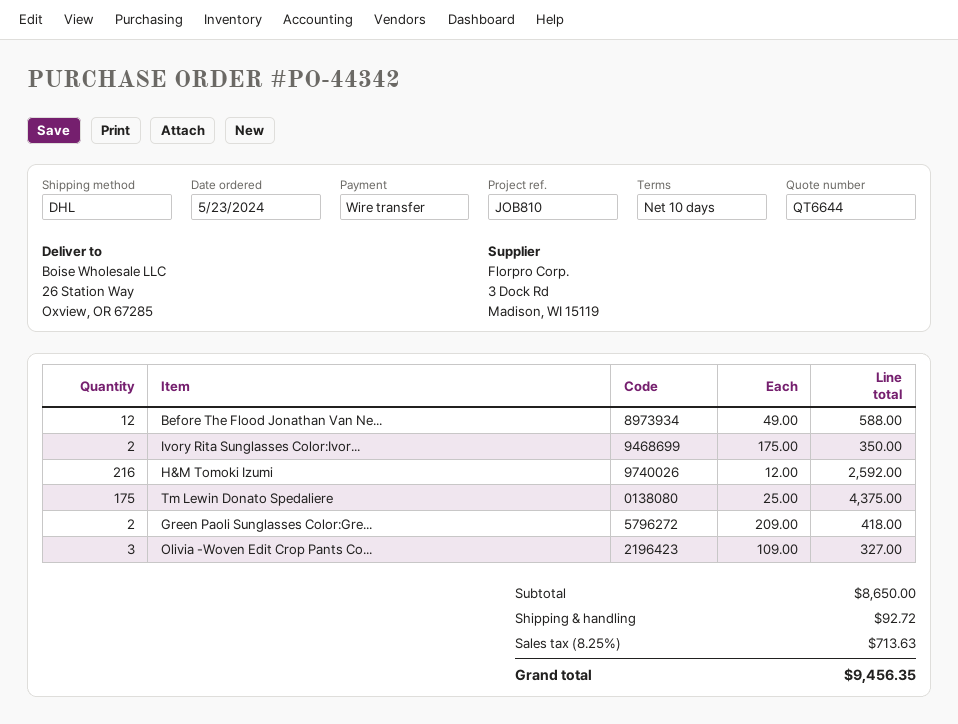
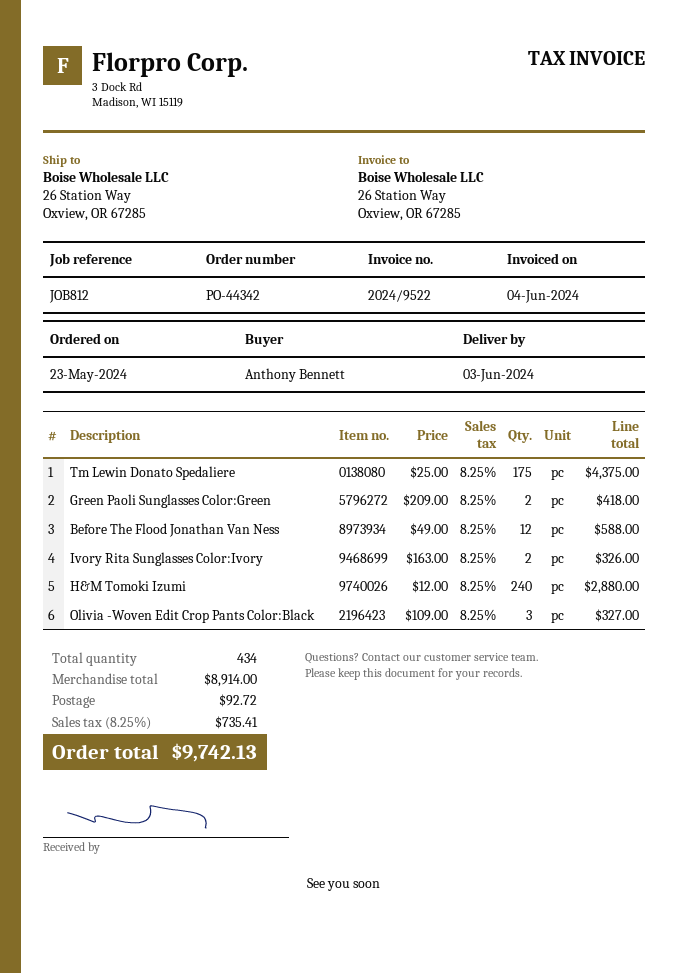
reference: JOB810 -> JOB812
Ivory Rita Sunglasses Color:Ivor...: 2 x 175.00 = 350.00 -> 2 x 163.00 = 326.00
H&M Tomoki Izumi: 216 x 12.00 = 2592.00 -> 240 x 12.00 = 2880.00
subtotal: 8650.00 -> 8914.00
tax: 8.25% = 713.63 -> 8.25% = 735.41
total: 9456.35 -> 9742.13

